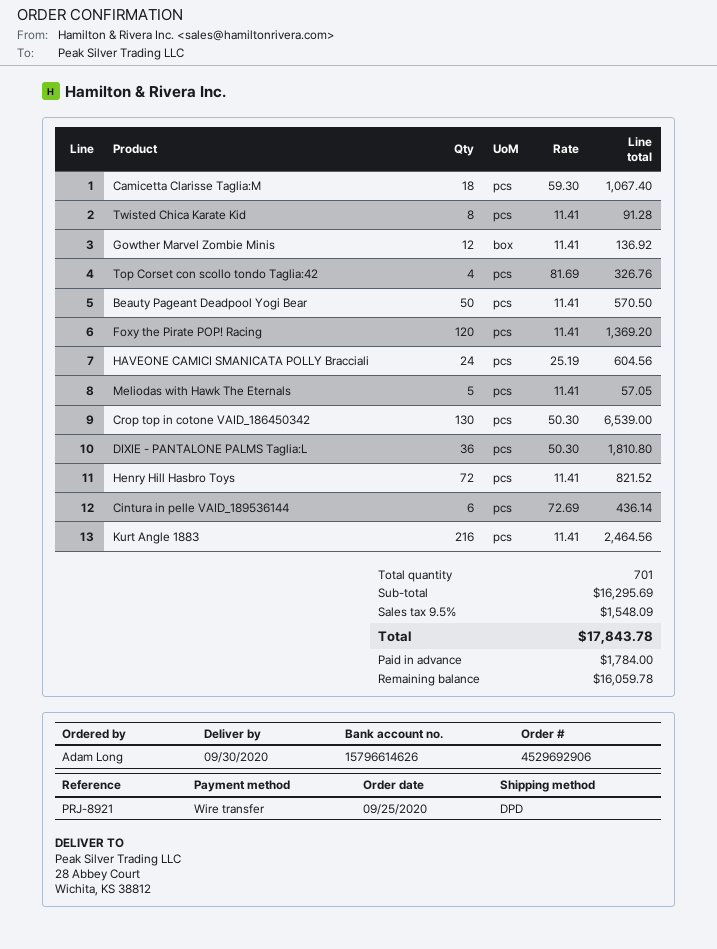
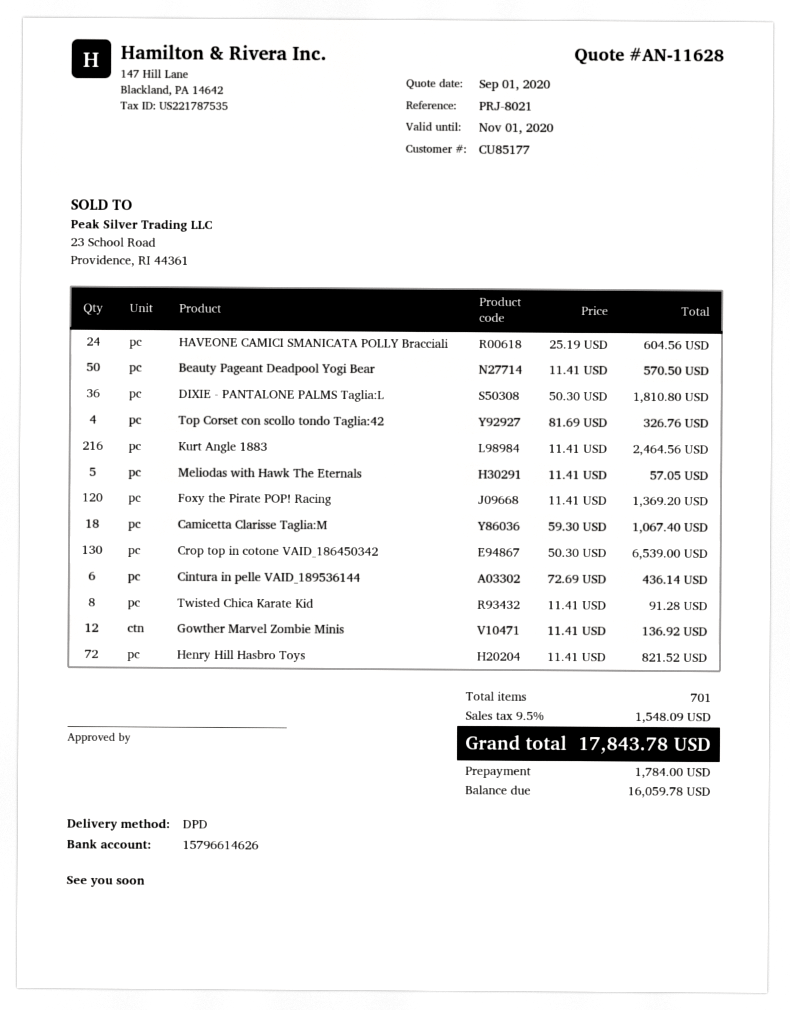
reference: PRJ-8921 -> PRJ-8021

